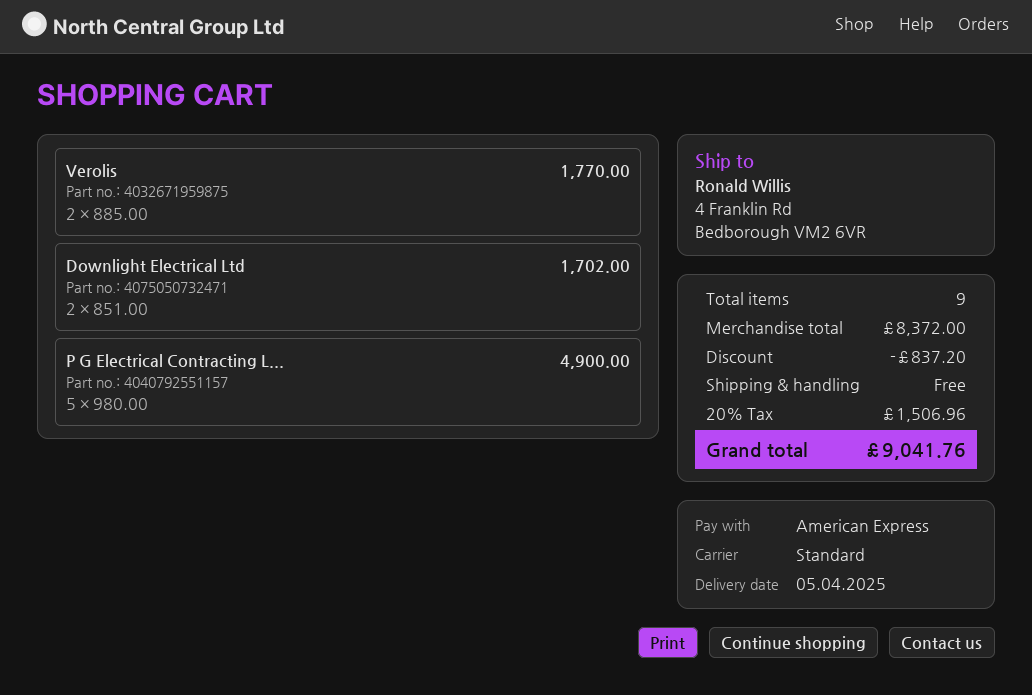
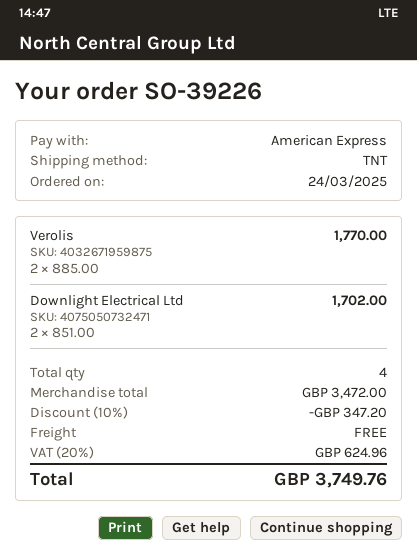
shipping method: standard -> TNT
P G Electrical Contracting L...: 5 x 980.00 = 4900.00 -> none
total quantity: 9 -> 4
subtotal: 8372.00 -> 3472.00
discount: 837.20 -> 347.20
tax: 20% = 1506.96 -> 20% = 624.96
total: 9041.76 -> 3749.76

